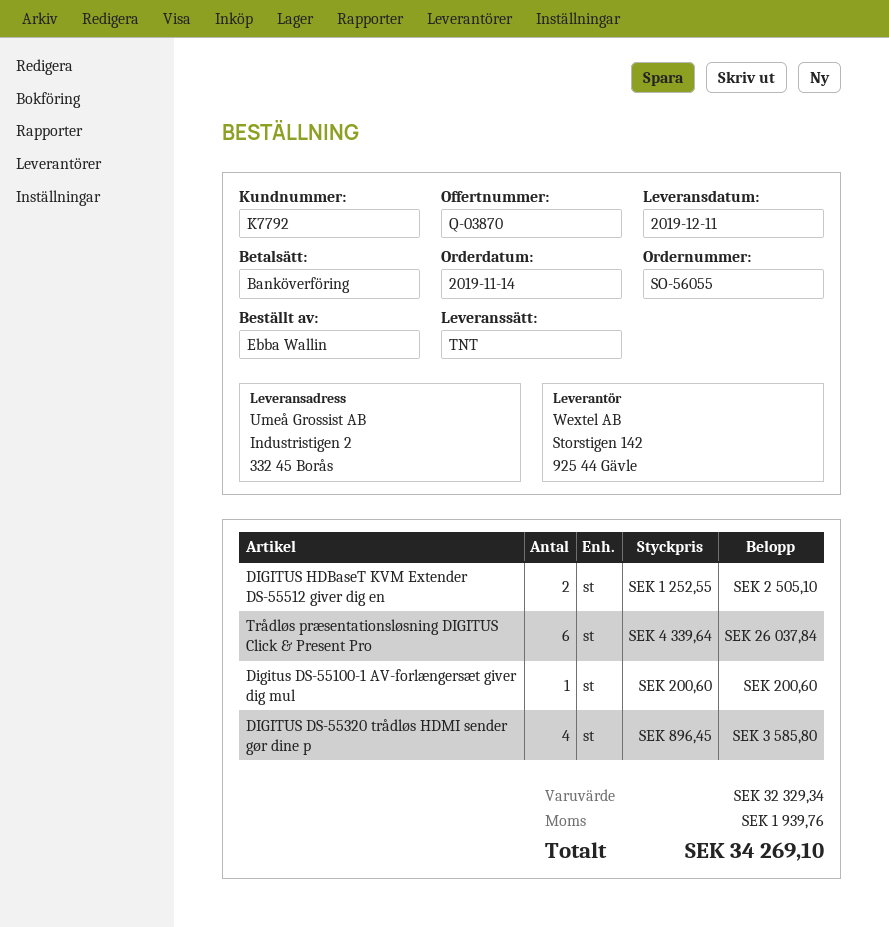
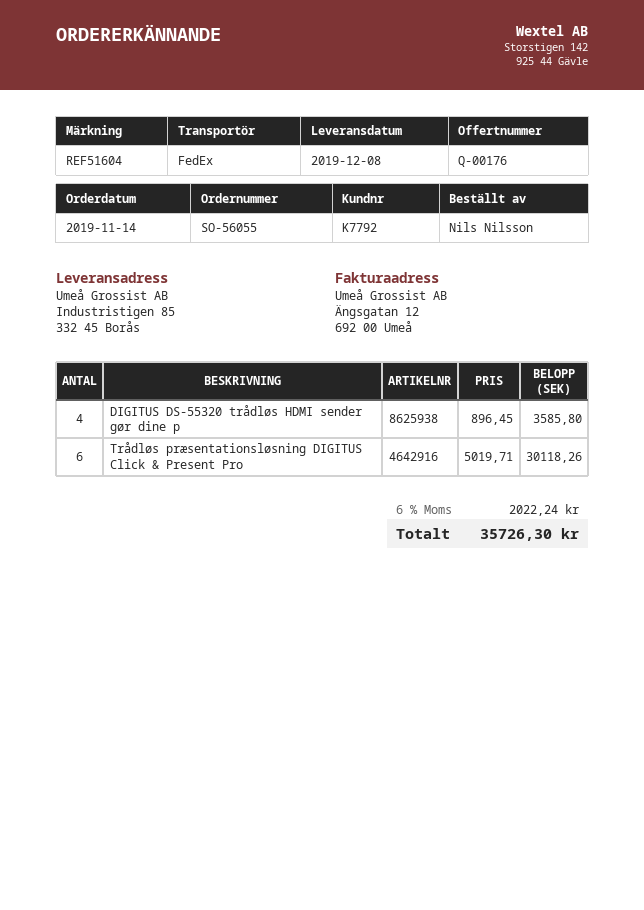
quote number: Q-03870 -> Q-00176
delivery date: 2019-12-11 -> 2019-12-08
ordered by: Ebba Wallin -> Nils Nilsson
shipping method: TNT -> FedEx
ship to: Industristigen 2, 332 45 Borås -> Industristigen 85, 332 45 Borås
DIGITUS HDBaseT KVM Extender DS-55512 giver dig en: 2 x 1252.55 = 2505.10 -> none
Trådløs præsentationsløsning DIGITUS Click & Present Pro: 6 x 4339.64 = 26037.84 -> 6 x 5019.71 = 30118.26
Digitus DS-55100-1 AV-forlængersæt giver dig mul: 1 x 200.60 = 200.60 -> none
tax: 1939.76 -> 2022.24
total: 34269.10 -> 35726.30

